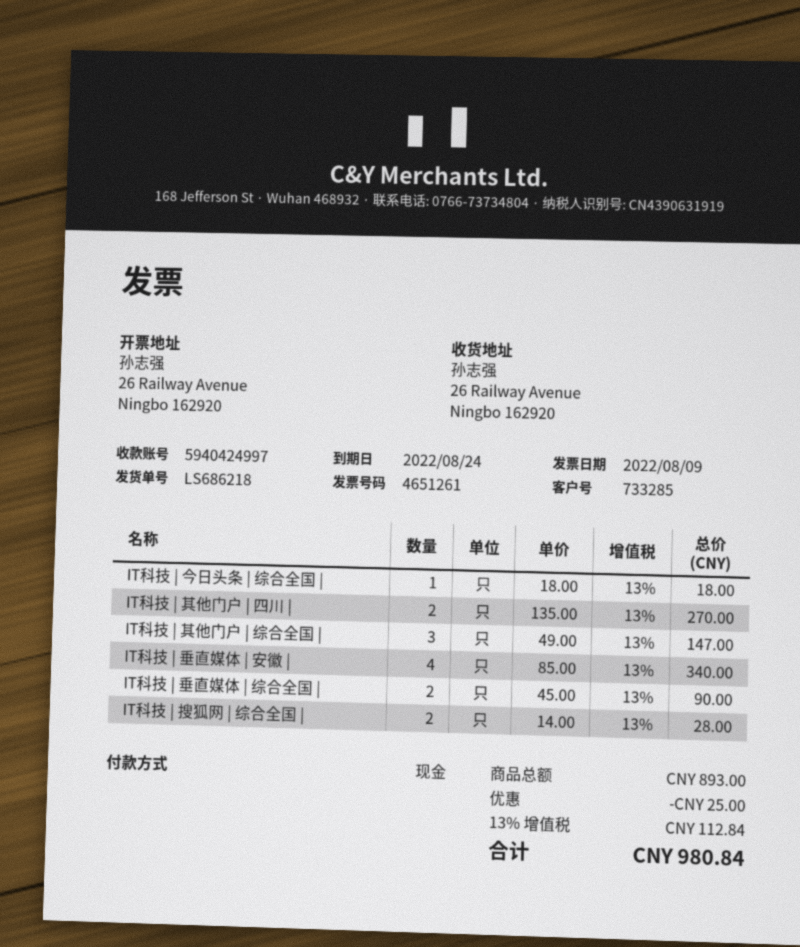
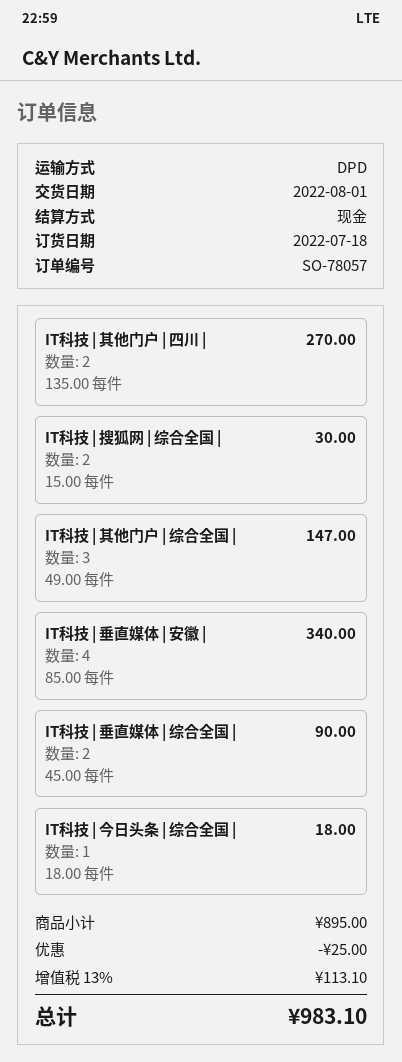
IT科技 | 搜狐网 | 综合全国 |: 2 x 14.00 = 28.00 -> 2 x 15.00 = 30.00
subtotal: 893.00 -> 895.00
tax: 13% = 112.84 -> 13% = 113.10
total: 980.84 -> 983.10

